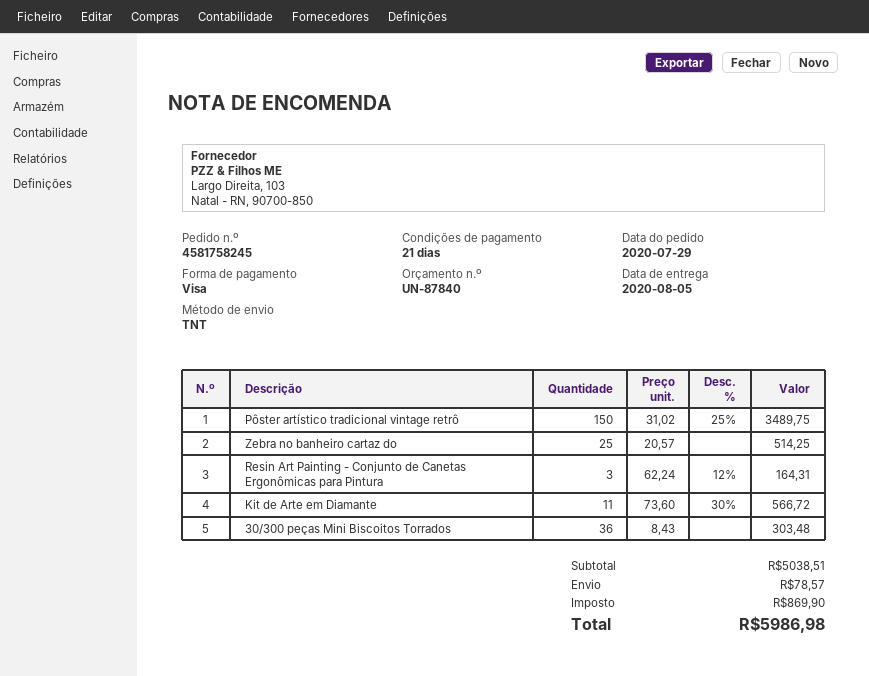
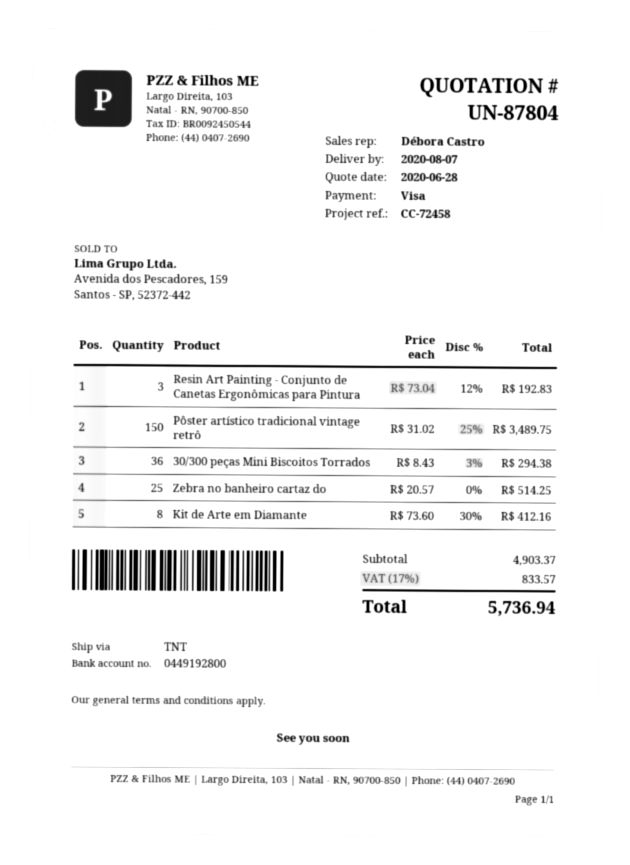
quote number: UN-87840 -> UN-87804
delivery date: 2020-08-05 -> 2020-08-07
Resin Art Painting - Conjunto de Canetas Ergonômicas para Pintura: 3 x 62.24 - 12% = 164.31 -> 3 x 73.04 - 12% = 192.83
Kit de Arte em Diamante: 11 x 73.60 - 30% = 566.72 -> 8 x 73.60 - 30% = 412.16
30/300 peças Mini Biscoitos Torrados: 36 x 8.43 = 303.48 -> 36 x 8.43 - 3% = 294.38
subtotal: 5038.51 -> 4903.37
shipping: 78.57 -> none
tax: 869.90 -> 833.57
total: 5986.98 -> 5736.94

